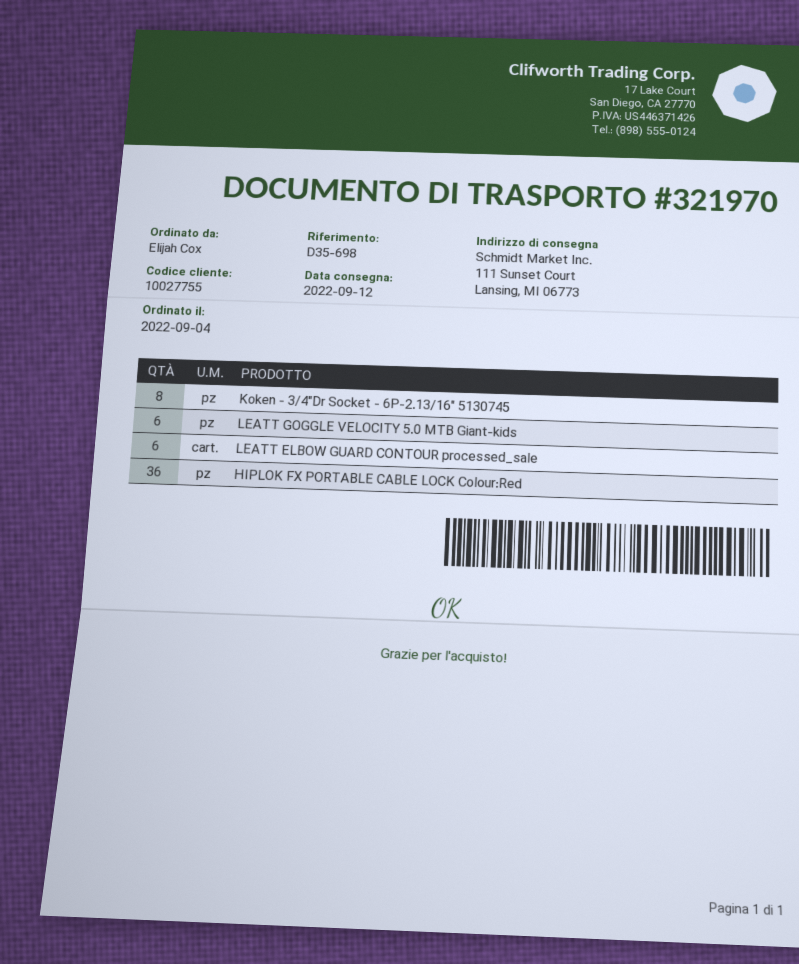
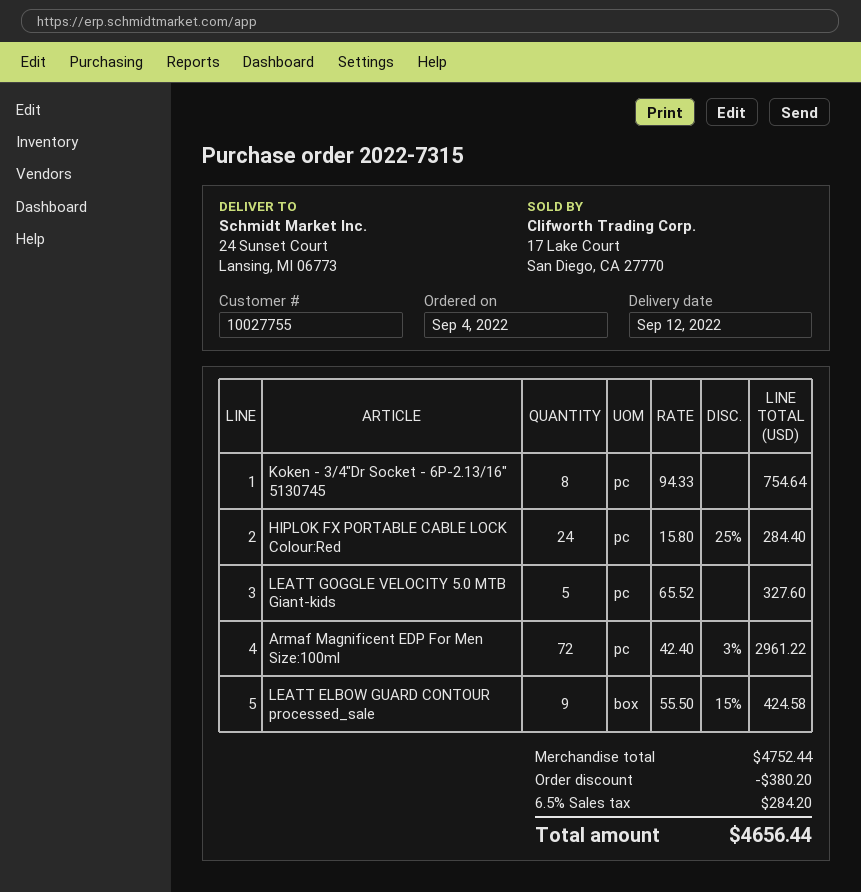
ship to: 111 Sunset Court, Lansing, MI 06773 -> 24 Sunset Court, Lansing, MI 06773
LEATT GOGGLE VELOCITY 5.0 MTB Giant-kids: 6 -> 5
LEATT ELBOW GUARD CONTOUR processed_sale: 6 -> 9
HIPLOK FX PORTABLE CABLE LOCK Colour:Red: 36 -> 24
Armaf Magnificent EDP For Men Size:100ml: none -> 72

